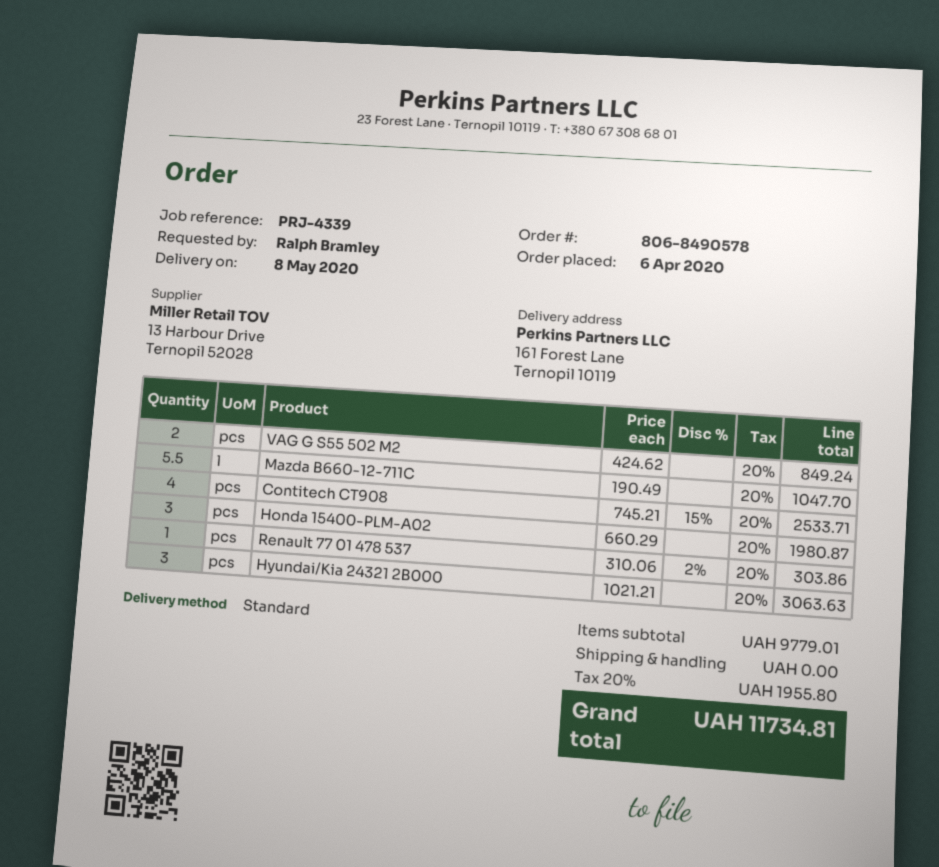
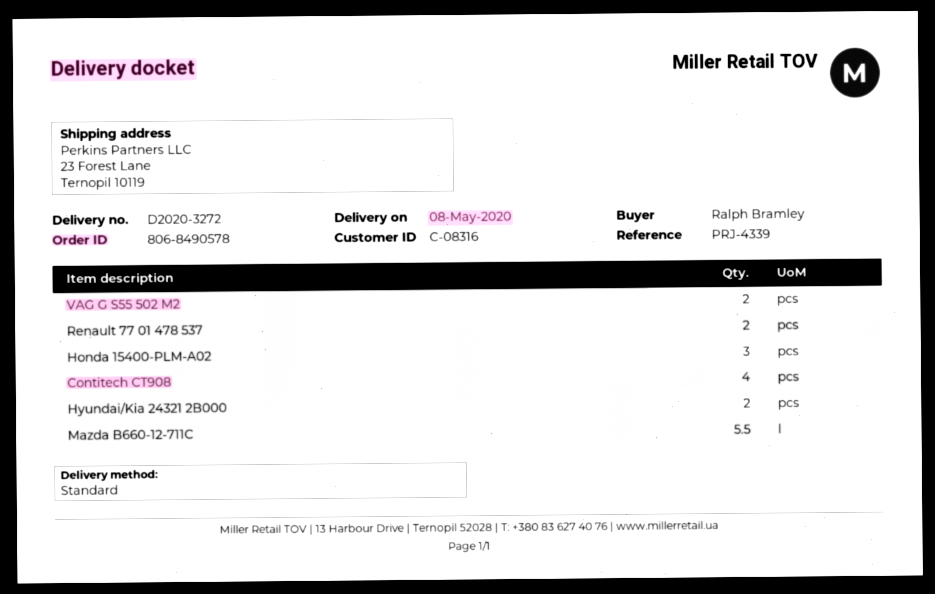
ship to: 161 Forest Lane, Ternopil 10119 -> 23 Forest Lane, Ternopil 10119
Renault 77 01 478 537: 1 -> 2
Hyundai/Kia 24321 2B000: 3 -> 2

